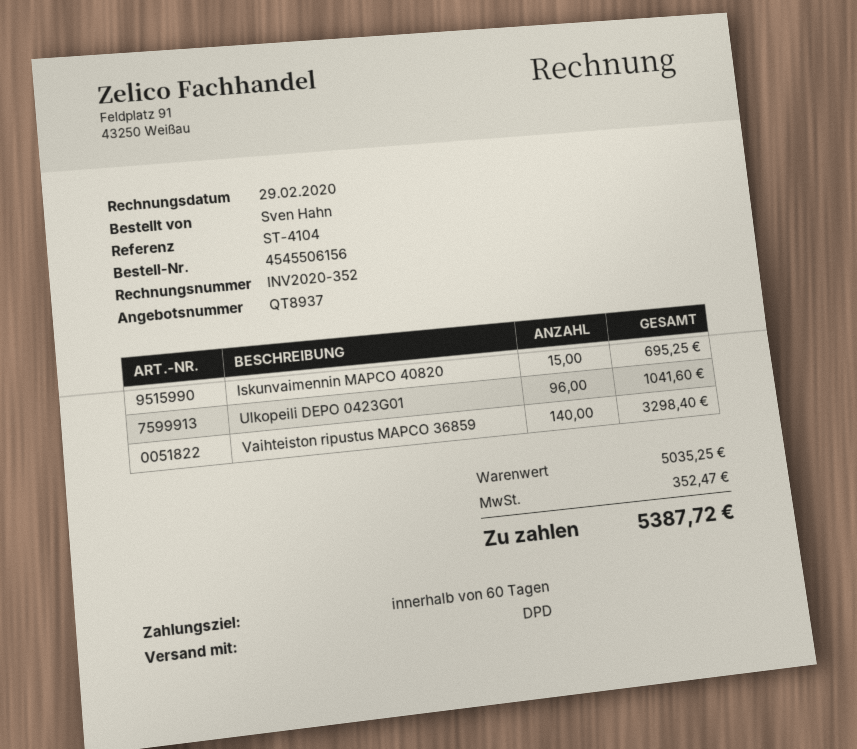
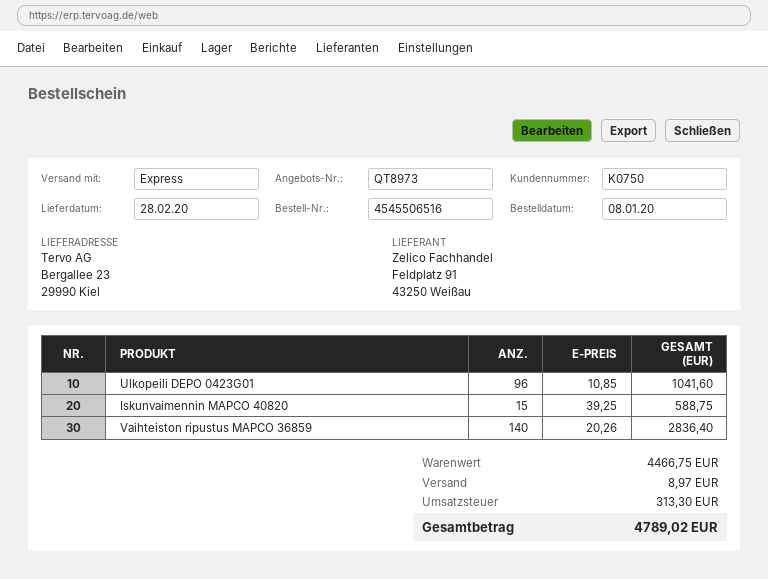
quote number: QT8937 -> QT8973
order number: 4545506156 -> 4545506516
shipping method: DPD -> express
Iskunvaimennin MAPCO 40820: 15 for 695.25 -> 15 for 588.75
Vaihteiston ripustus MAPCO 36859: 140 for 3298.40 -> 140 for 2836.40
subtotal: 5035.25 -> 4466.75
shipping: none -> 8.97
tax: 352.47 -> 313.30
total: 5387.72 -> 4789.02

